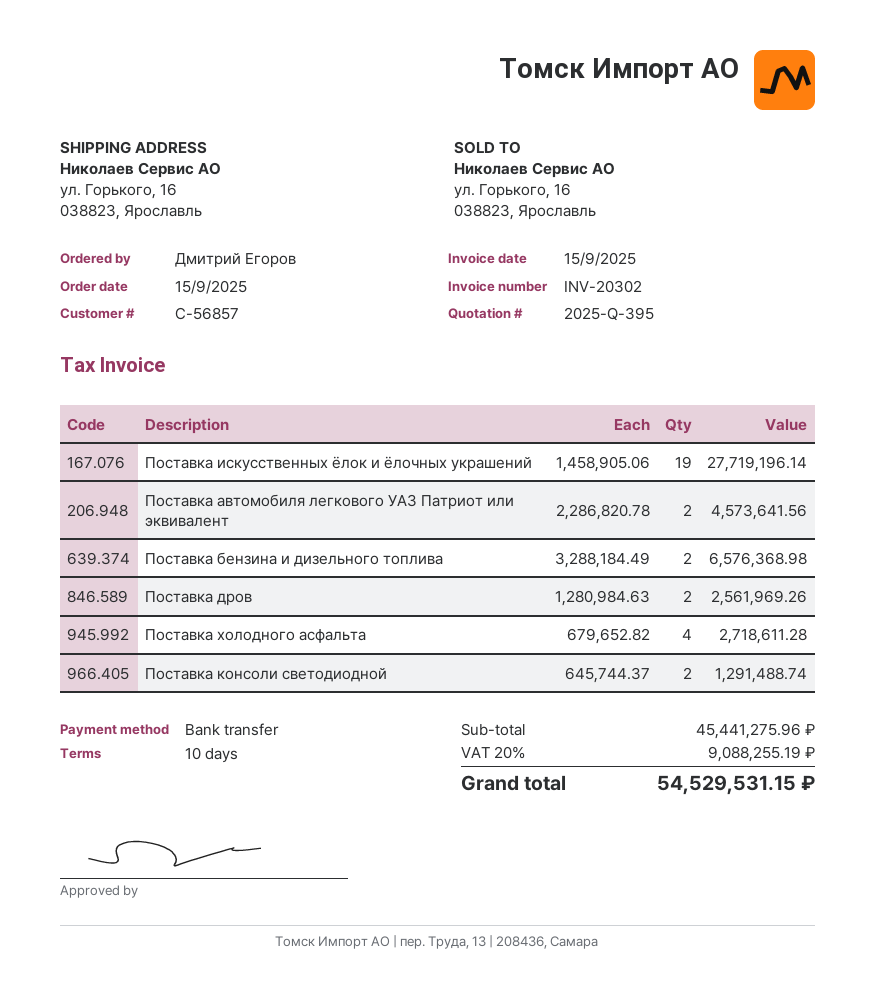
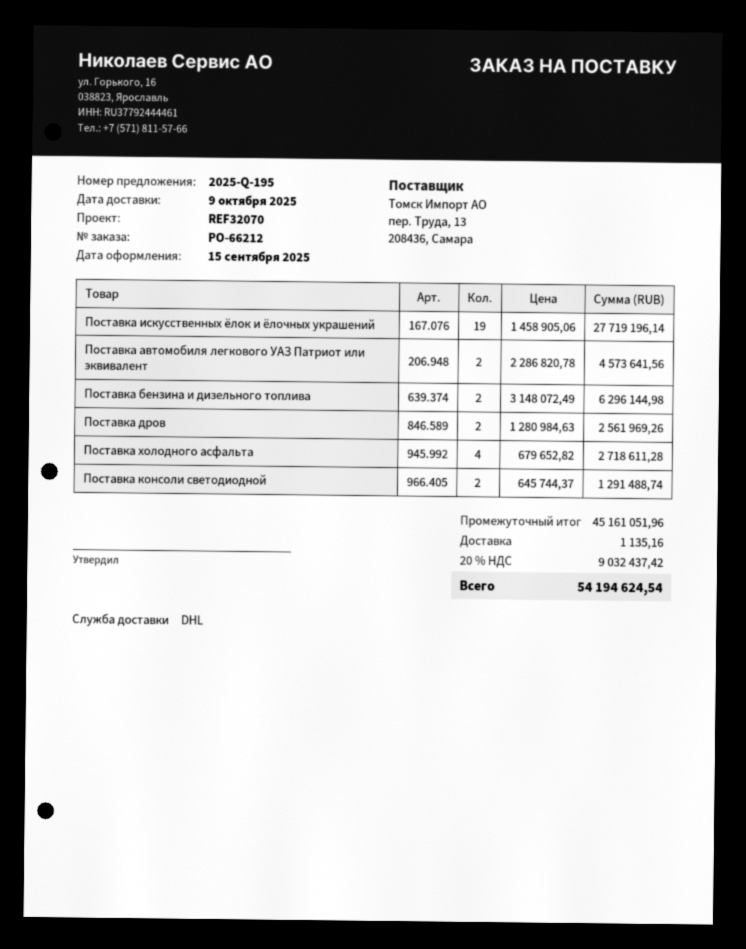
quote number: 2025-Q-395 -> 2025-Q-195
Поставка бензина и дизельного топлива: 2 x 3288184.49 = 6576368.98 -> 2 x 3148072.49 = 6296144.98
subtotal: 45441275.96 -> 45161051.96
shipping: none -> 1135.16
tax: 20% = 9088255.19 -> 20% = 9032437.42
total: 54529531.15 -> 54194624.54

